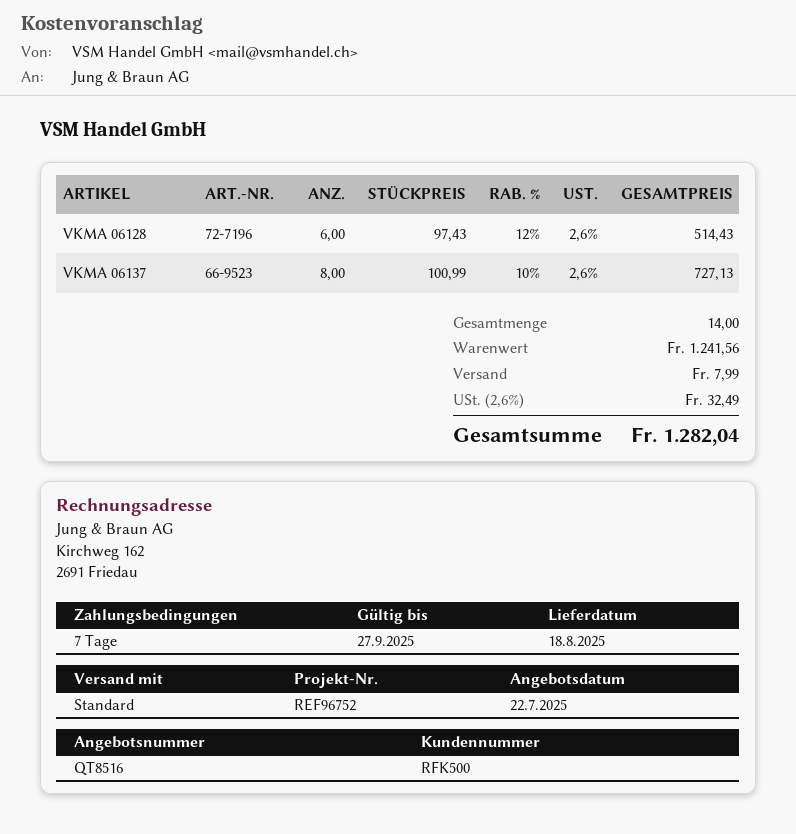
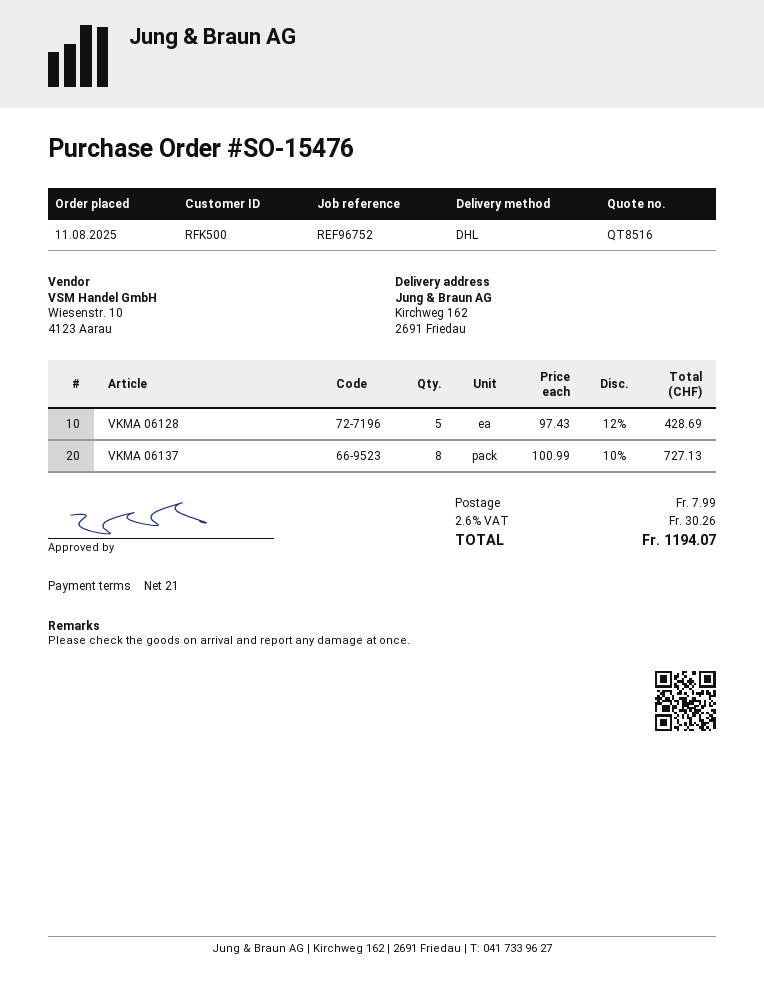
payment terms: 7 days -> 21 days
shipping method: standard -> DHL
VKMA 06128: 6 x 97.43 - 12% = 514.43 -> 5 x 97.43 - 12% = 428.69
tax: 2.6% = 32.49 -> 2.6% = 30.26
total: 1282.04 -> 1194.07

